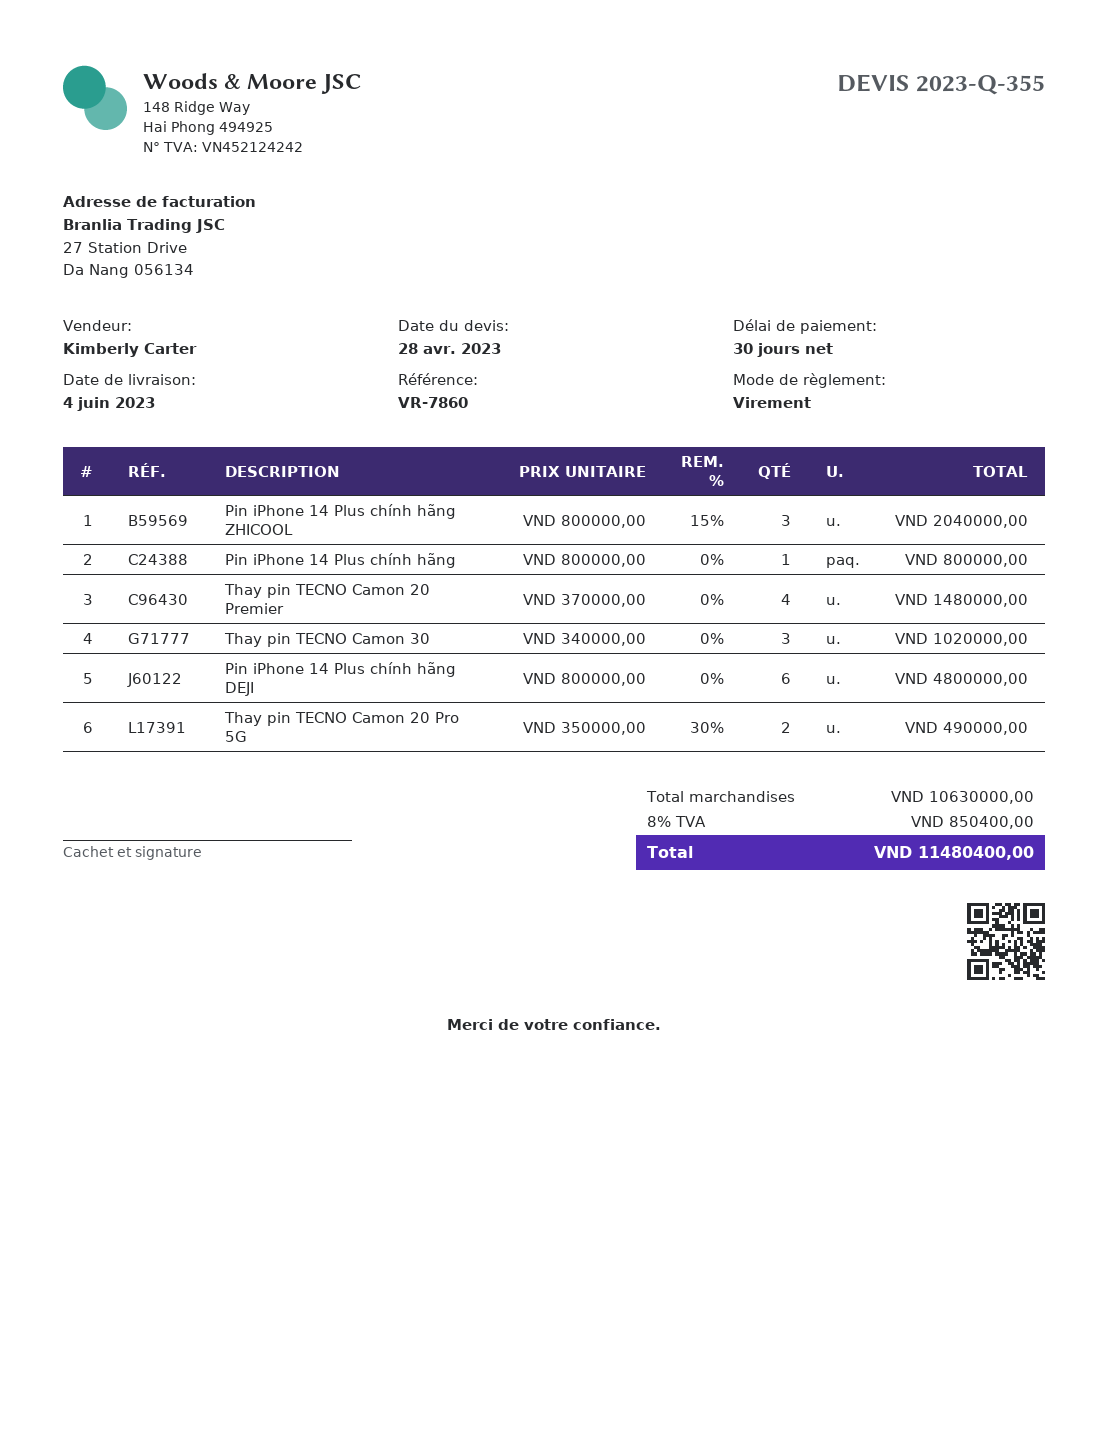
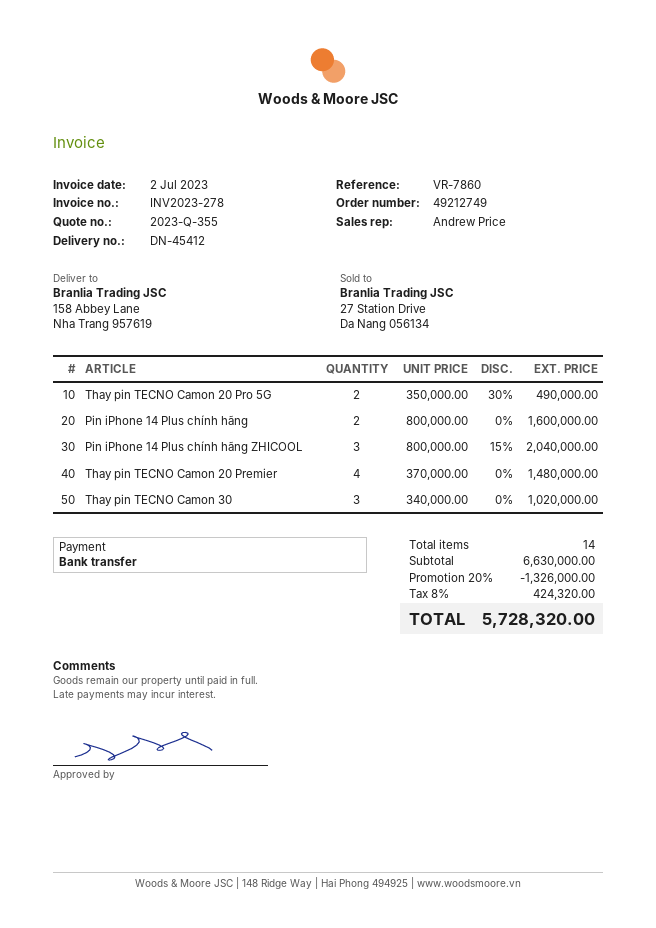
sales rep: Kimberly Carter -> Andrew Price
Pin iPhone 14 Plus chính hãng: 1 x 800000.00 = 800000.00 -> 2 x 800000.00 = 1600000.00
Pin iPhone 14 Plus chính hãng DEJI: 6 x 800000.00 = 4800000.00 -> none
subtotal: 10630000.00 -> 6630000.00
discount: none -> 20% = 1326000.00
tax: 8% = 850400.00 -> 8% = 424320.00
total: 11480400.00 -> 5728320.00

